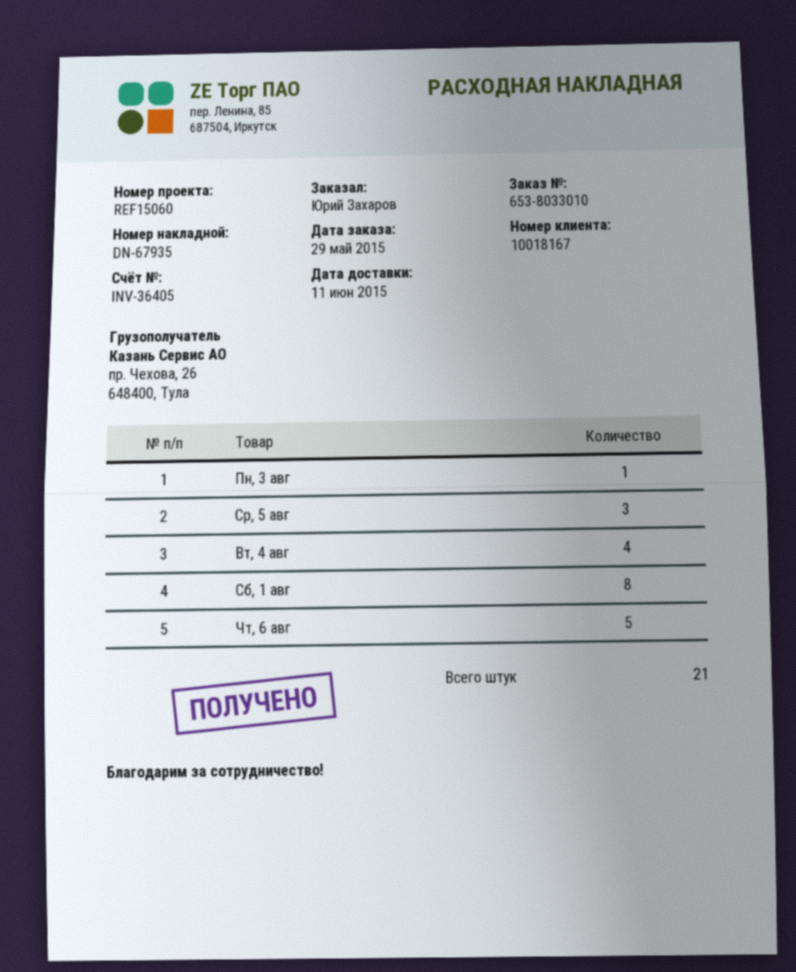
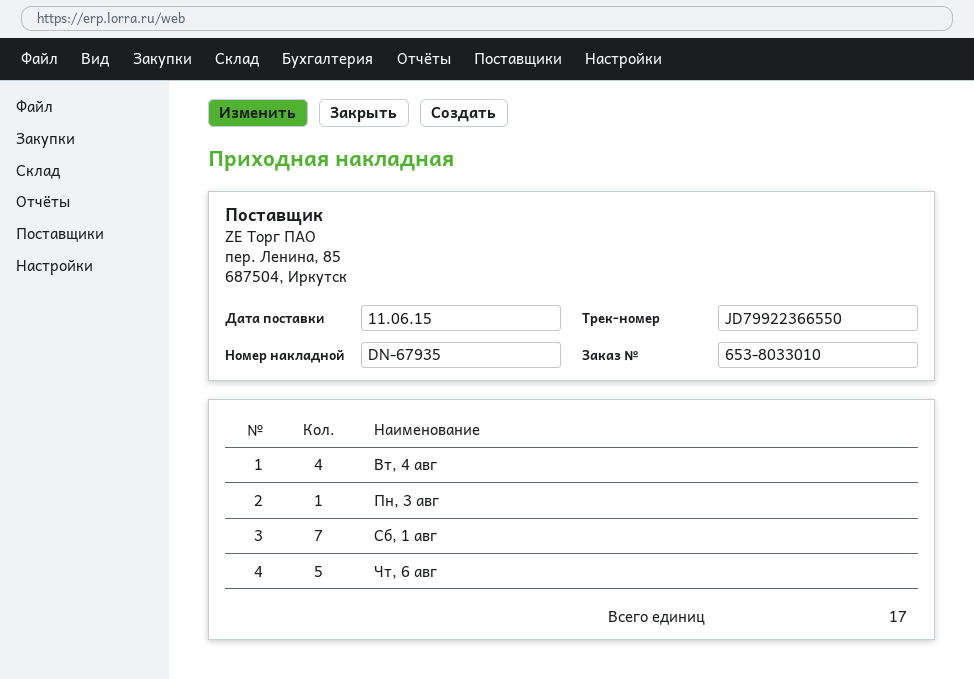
Ср, 5 авг: 3 -> none
Сб, 1 авг: 8 -> 7
total quantity: 21 -> 17

